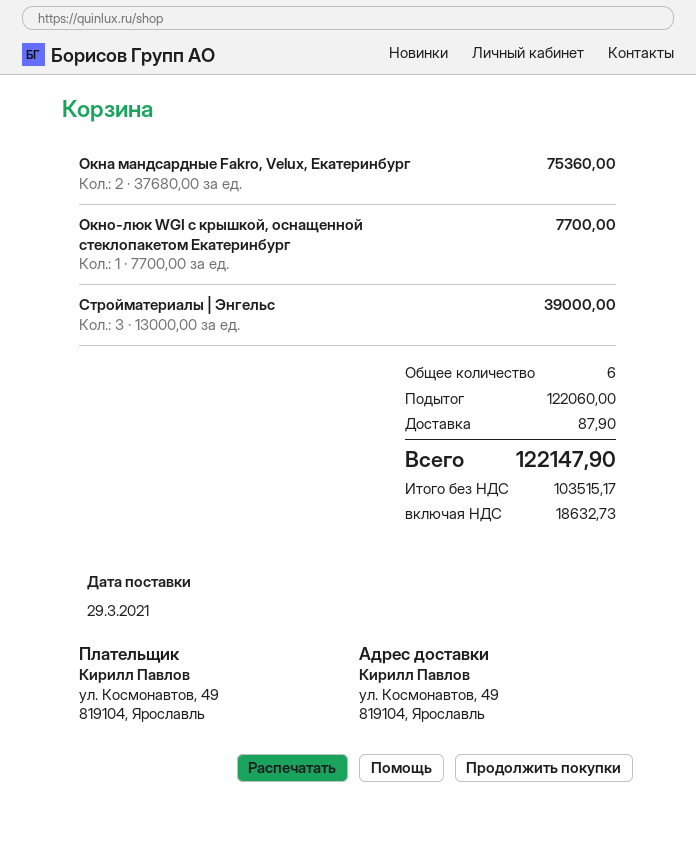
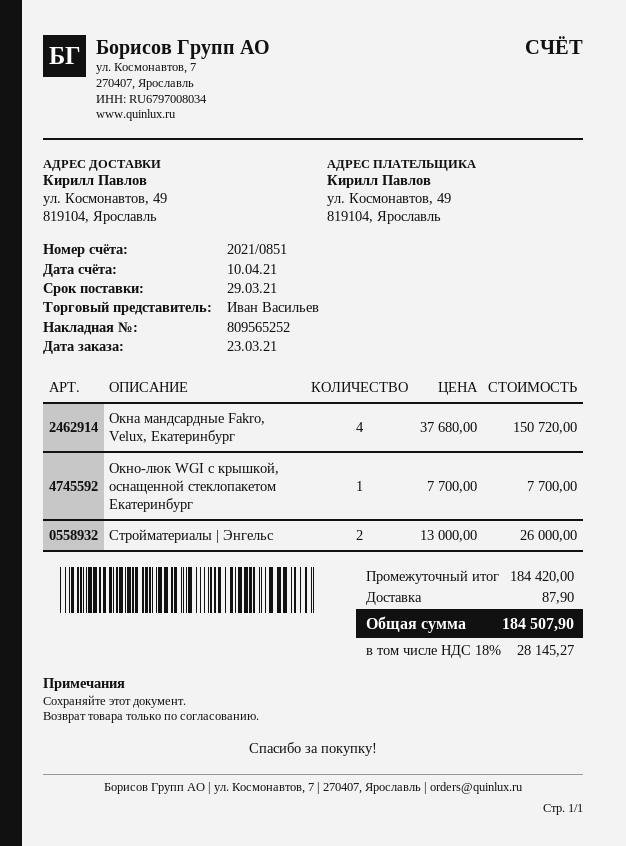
Окна мандсардные Fakro, Velux, Екатеринбург: 2 x 37680.00 = 75360.00 -> 4 x 37680.00 = 150720.00
Стройматериалы | Энгельс: 3 x 13000.00 = 39000.00 -> 2 x 13000.00 = 26000.00
subtotal: 122060.00 -> 184420.00
tax: 18632.73 -> 28145.27
total: 122147.90 -> 184507.90

